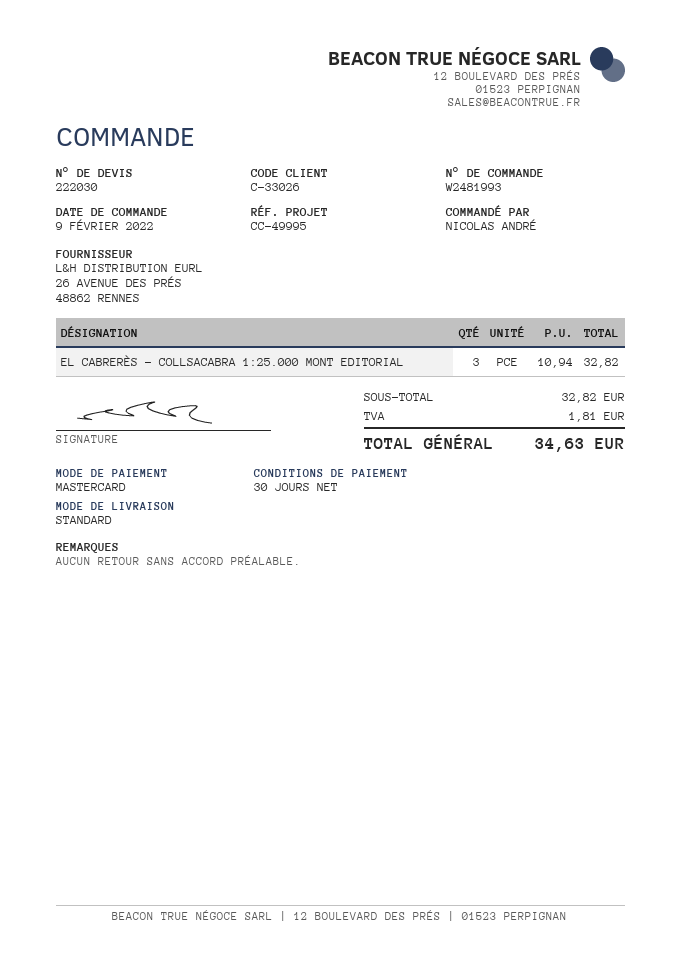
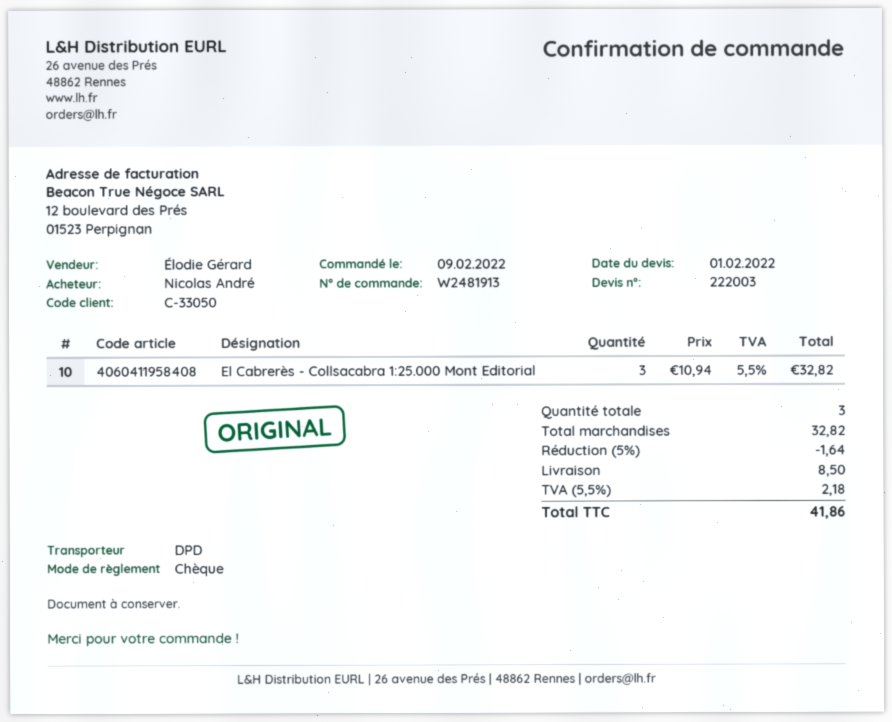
quote number: 222030 -> 222003
order number: W2481993 -> W2481913
customer number: C-33026 -> C-33050
payment method: Mastercard -> cheque
shipping method: standard -> DPD
discount: none -> 5% = 1.64
shipping: none -> 8.50
tax: 1.81 -> 2.18
total: 34.63 -> 41.86

